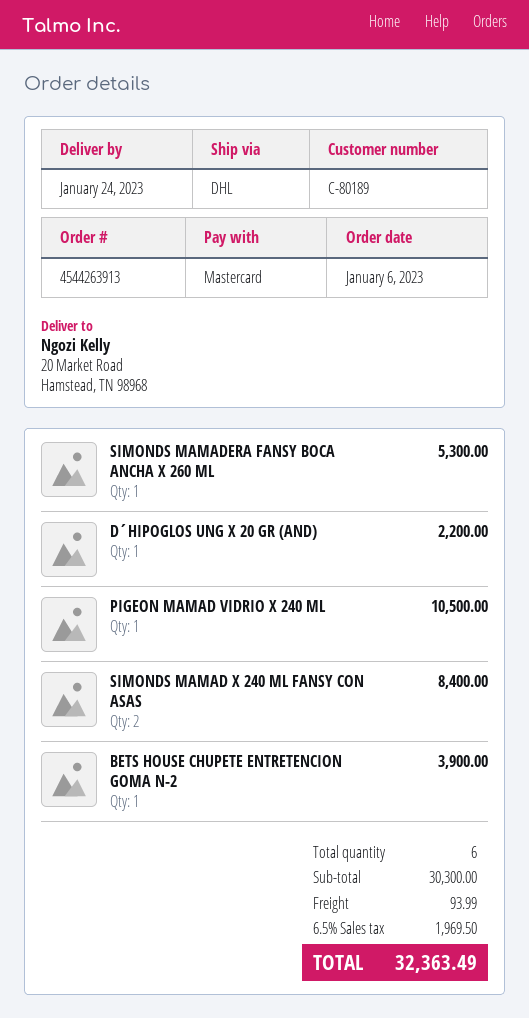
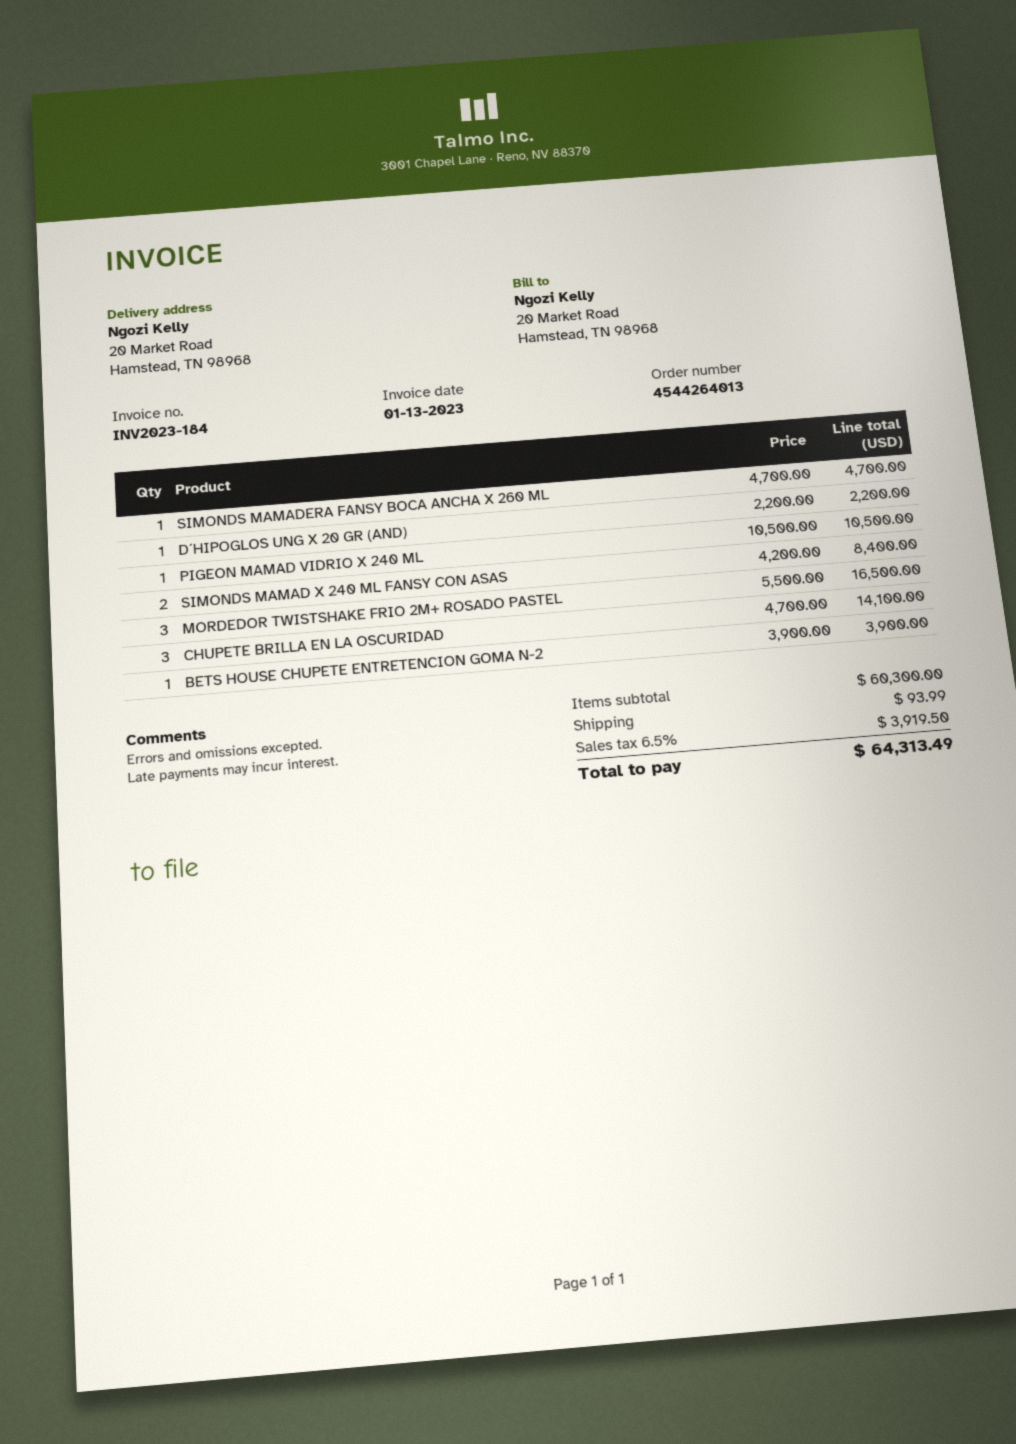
order number: 4544263913 -> 4544264013
SIMONDS MAMADERA FANSY BOCA ANCHA X 260 ML: 1 for 5300.00 -> 1 for 4700.00
MORDEDOR TWISTSHAKE FRIO 2M+ ROSADO PASTEL: none -> 3 for 16500.00
CHUPETE BRILLA EN LA OSCURIDAD: none -> 3 for 14100.00
subtotal: 30300.00 -> 60300.00
tax: 6.5% = 1969.50 -> 6.5% = 3919.50
total: 32363.49 -> 64313.49

